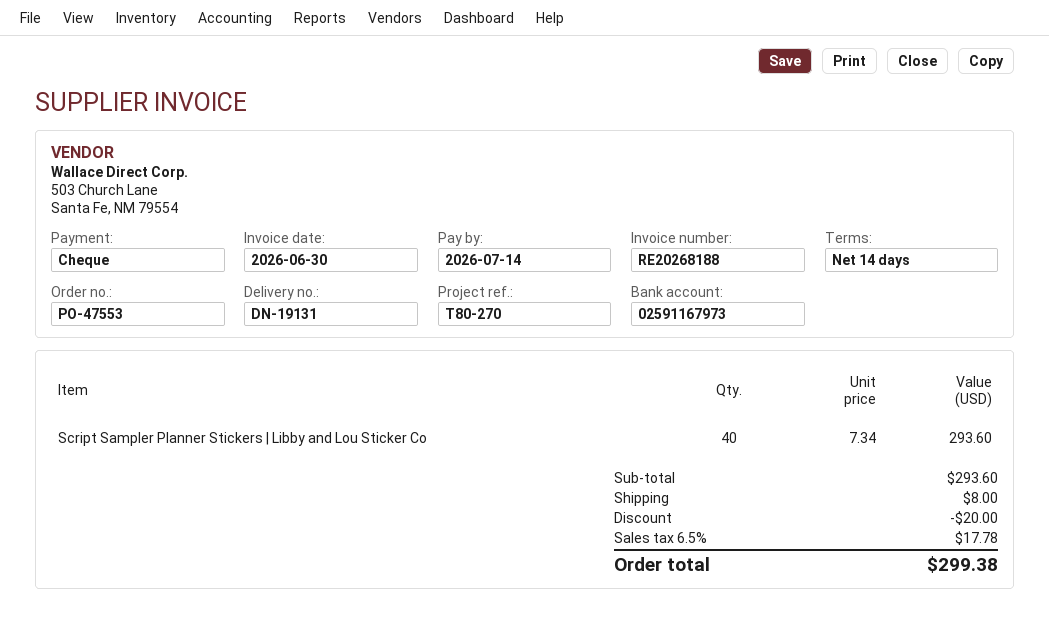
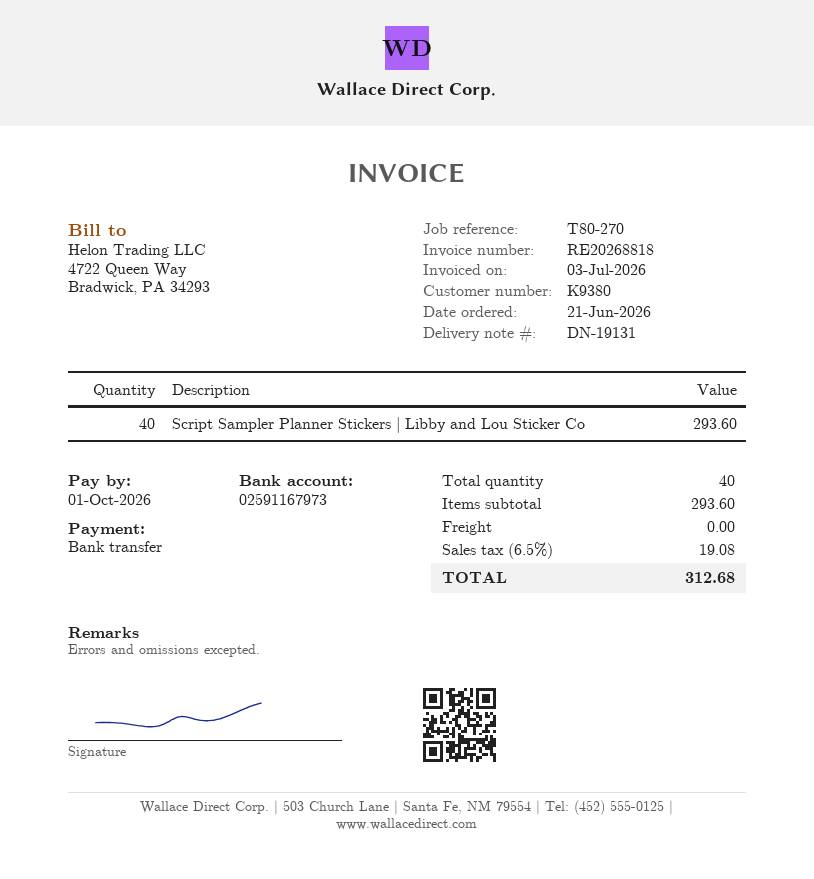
invoice number: RE20268188 -> RE20268818
invoice date: 2026-06-30 -> 2026-07-03
due date: 2026-07-14 -> 2026-10-01
payment method: cheque -> bank transfer
discount: 20.00 -> none
shipping: 8.00 -> 0.00
tax: 6.5% = 17.78 -> 6.5% = 19.08
total: 299.38 -> 312.68

